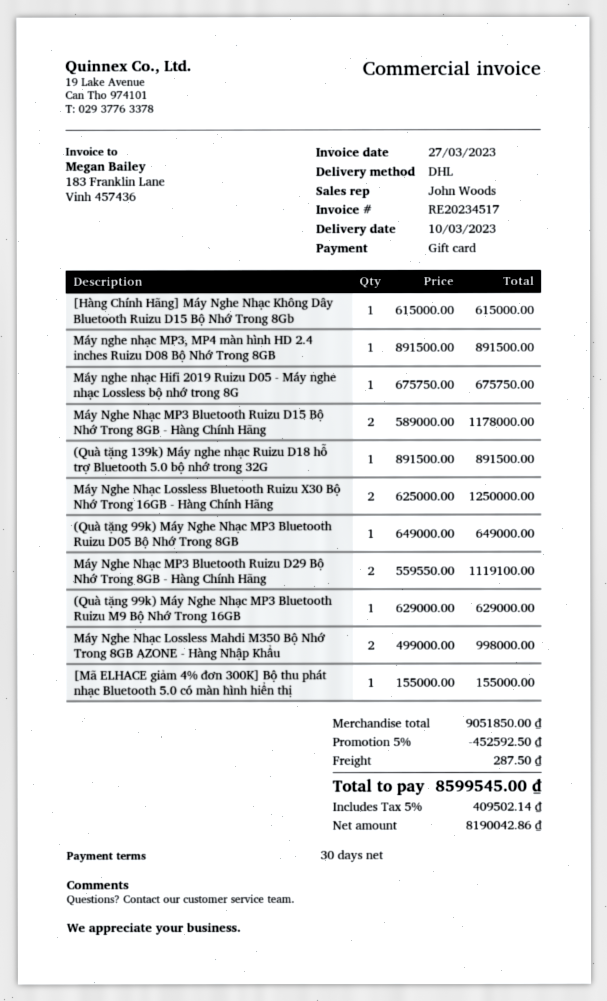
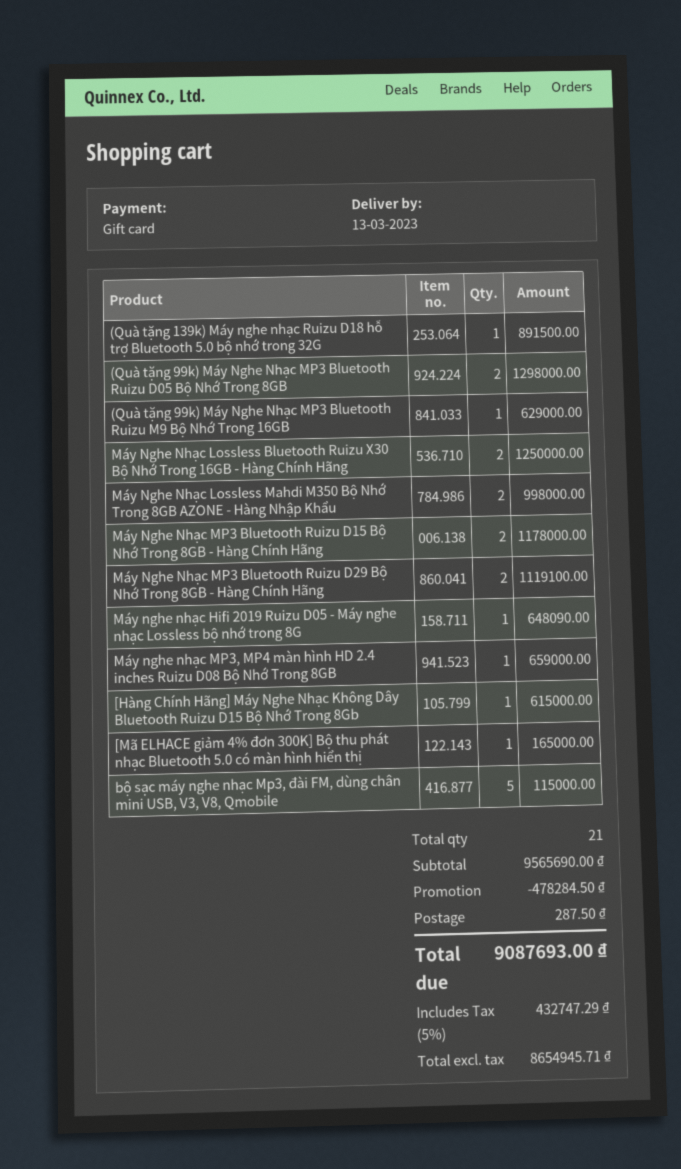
delivery date: 2023-03-10 -> 2023-03-13
Máy nghe nhạc MP3, MP4 màn hình HD 2.4 inches Ruizu D08 Bộ Nhớ Trong 8GB: 1 for 891500.00 -> 1 for 659000.00
Máy nghe nhạc Hifi 2019 Ruizu D05 - Máy nghe nhạc Lossless bộ nhớ trong 8G: 1 for 675750.00 -> 1 for 648090.00
(Quà tặng 99k) Máy Nghe Nhạc MP3 Bluetooth Ruizu D05 Bộ Nhớ Trong 8GB: 1 for 649000.00 -> 2 for 1298000.00
[Mã ELHACE giảm 4% đơn 300K] Bộ thu phát nhạc Bluetooth 5.0 có màn hình hiển thị: 1 for 155000.00 -> 1 for 165000.00
bộ sạc máy nghe nhạc Mp3, đài FM, dùng chân mini USB, V3, V8, Qmobile: none -> 5 for 115000.00
subtotal: 9051850.00 -> 9565690.00
discount: 452592.50 -> 478284.50
net: 8190042.86 -> 8654945.71
tax: 5% = 409502.14 -> 5% = 432747.29
total: 8599545.00 -> 9087693.00

